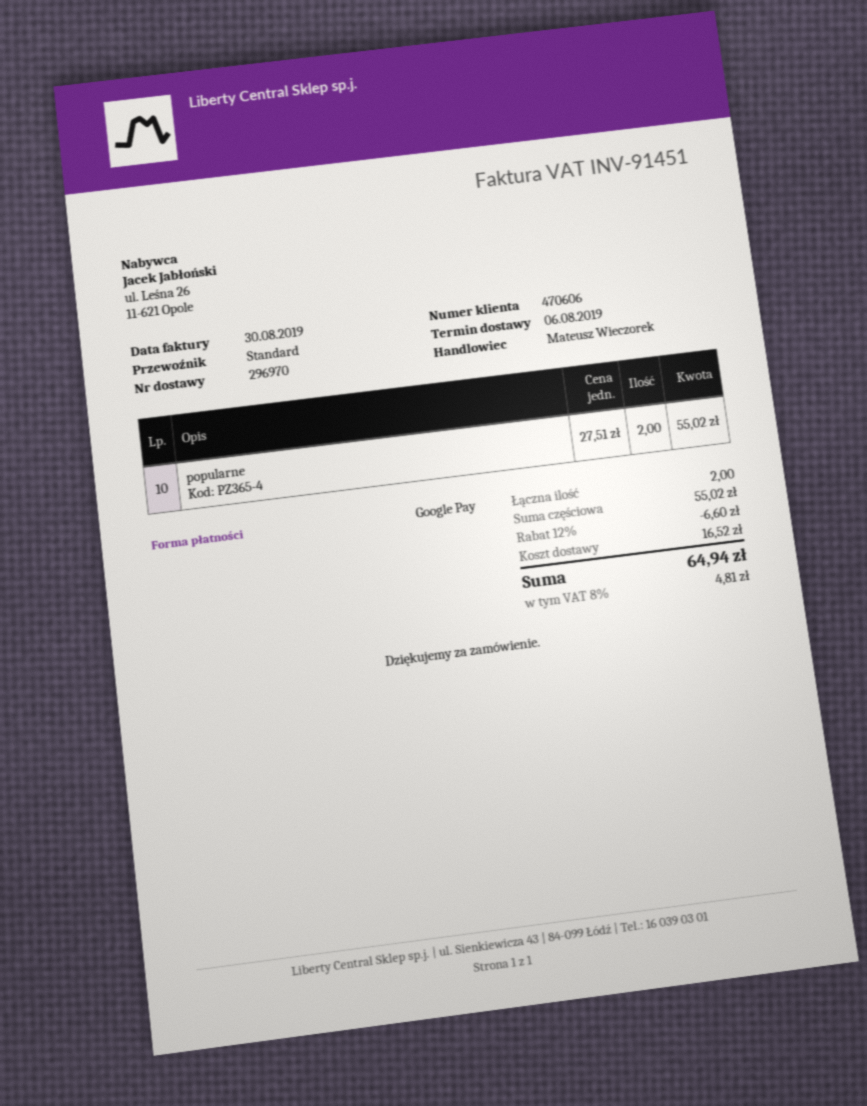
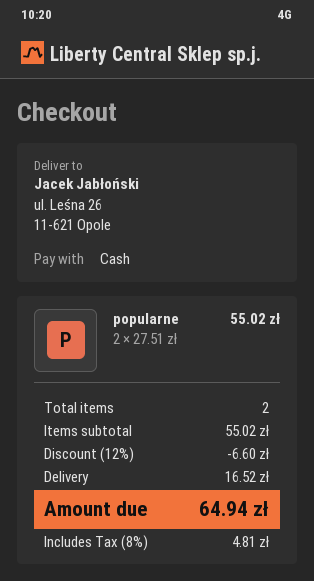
payment method: Google Pay -> cash

